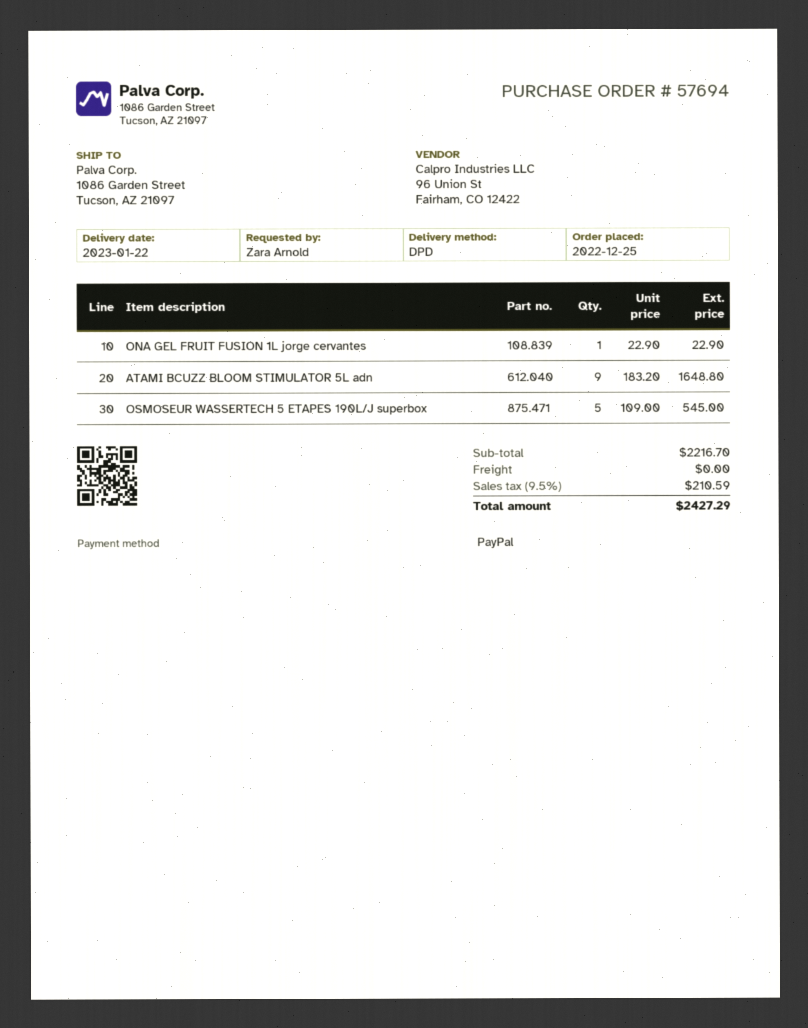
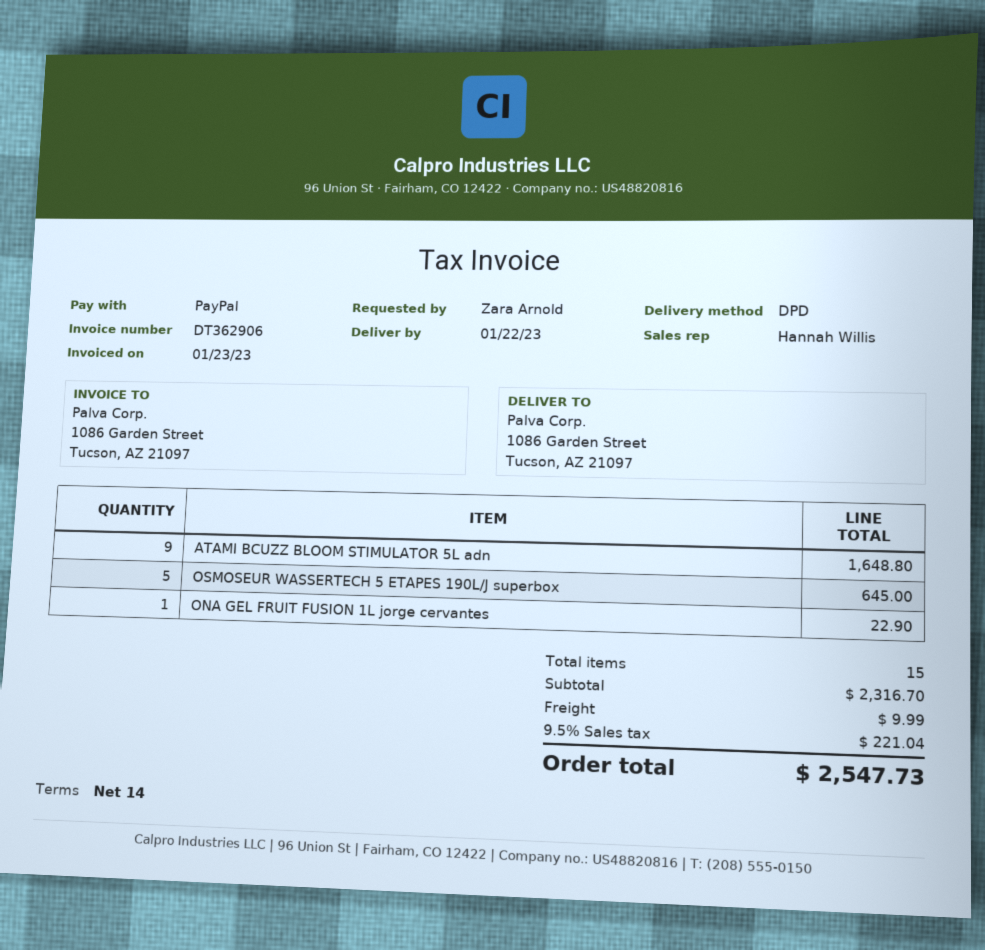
OSMOSEUR WASSERTECH 5 ETAPES 190L/J superbox: 5 for 545.00 -> 5 for 645.00
subtotal: 2216.70 -> 2316.70
shipping: 0.00 -> 9.99
tax: 9.5% = 210.59 -> 9.5% = 221.04
total: 2427.29 -> 2547.73

